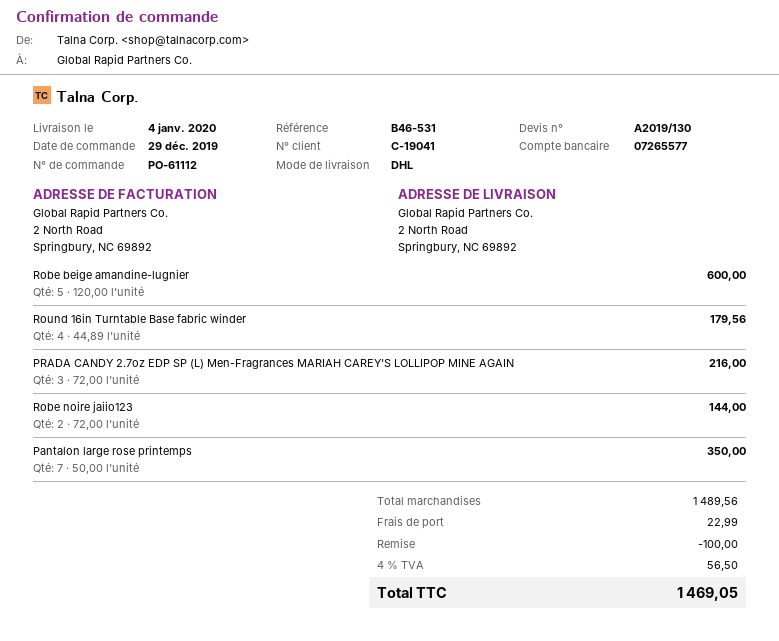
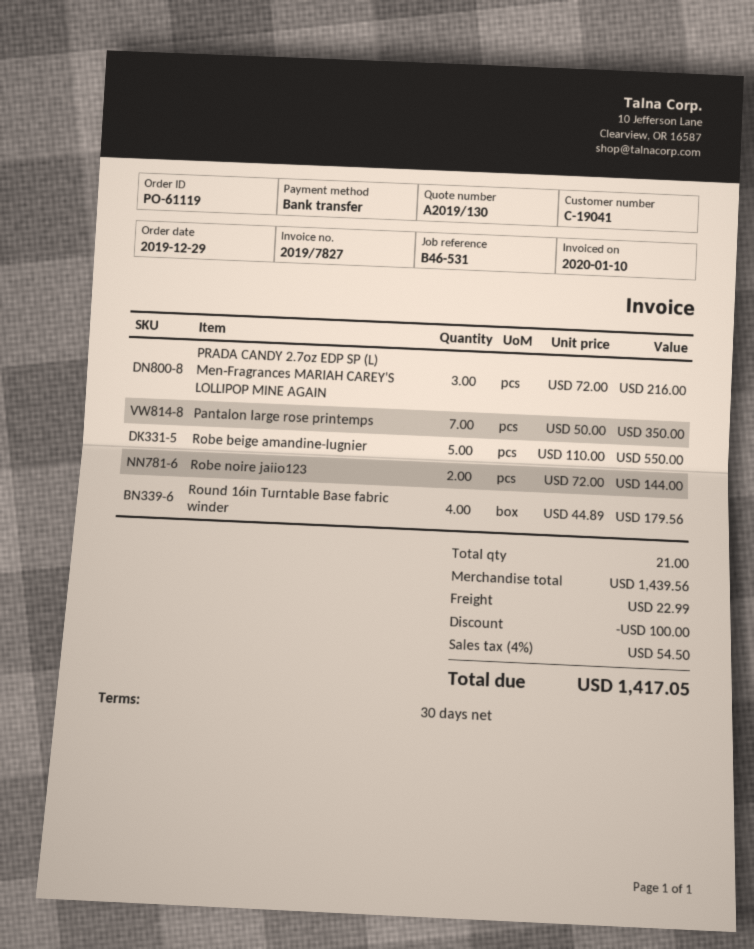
order number: PO-61112 -> PO-61119
Robe beige amandine-lugnier: 5 x 120.00 = 600.00 -> 5 x 110.00 = 550.00
subtotal: 1489.56 -> 1439.56
tax: 4% = 56.50 -> 4% = 54.50
total: 1469.05 -> 1417.05

